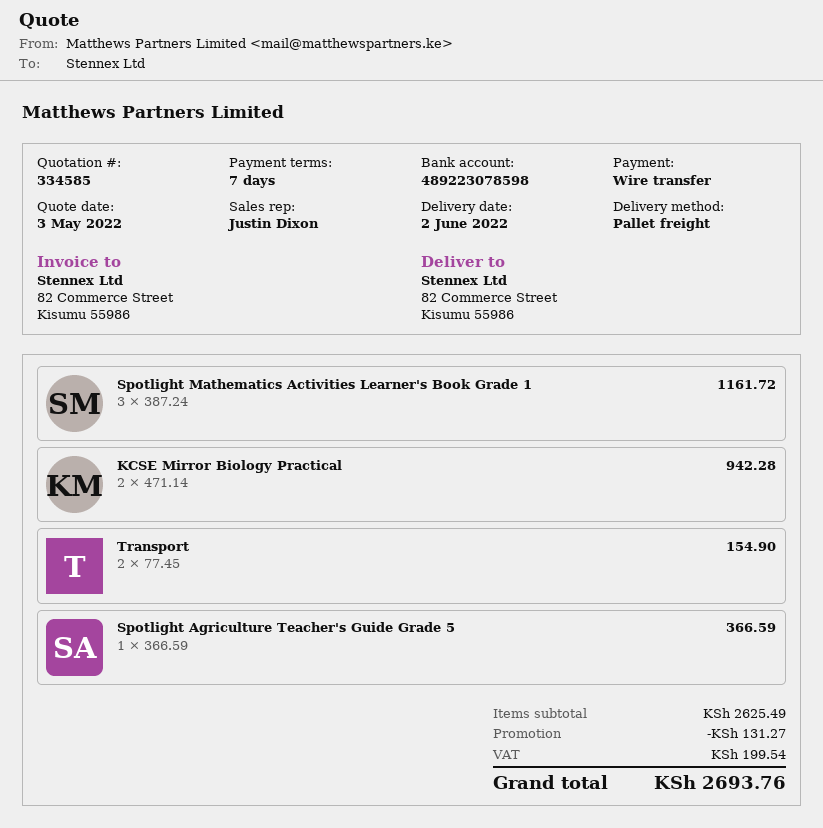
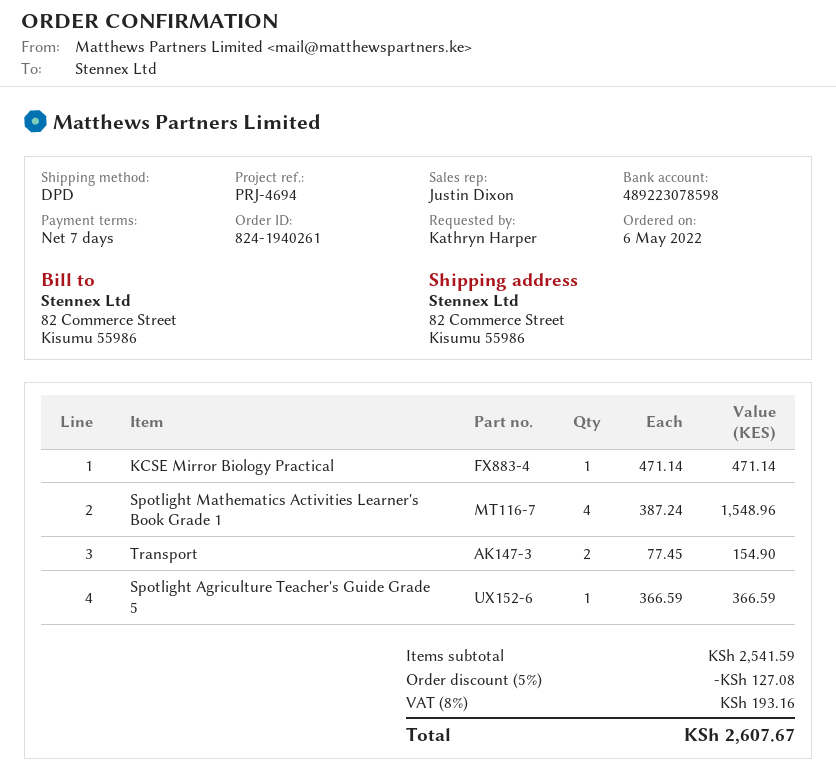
shipping method: pallet freight -> DPD
Spotlight Mathematics Activities Learner's Book Grade 1: 3 x 387.24 = 1161.72 -> 4 x 387.24 = 1548.96
KCSE Mirror Biology Practical: 2 x 471.14 = 942.28 -> 1 x 471.14 = 471.14
subtotal: 2625.49 -> 2541.59
discount: 131.27 -> 127.08
tax: 199.54 -> 193.16
total: 2693.76 -> 2607.67

